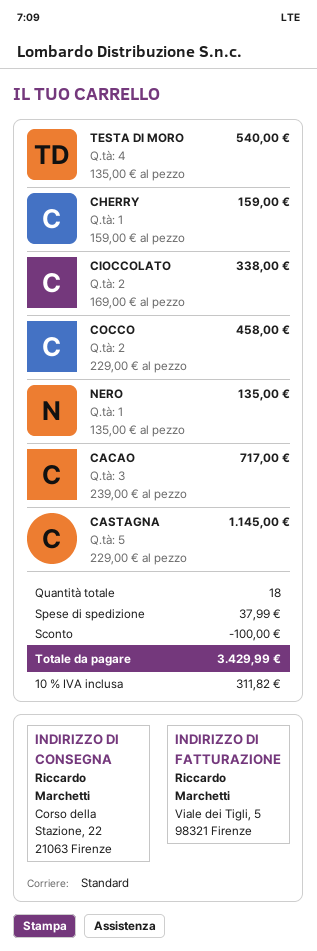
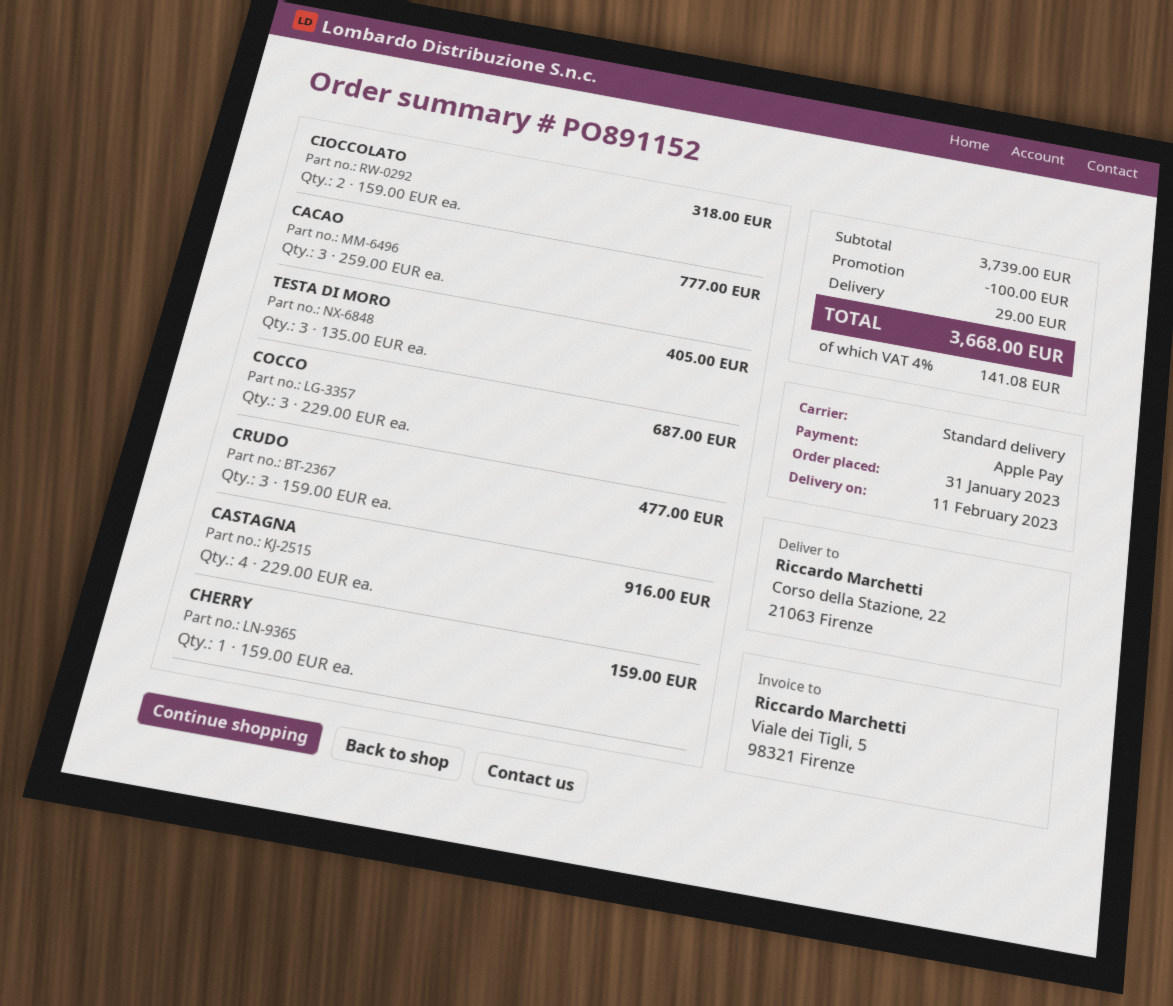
TESTA DI MORO: 4 x 135.00 = 540.00 -> 3 x 135.00 = 405.00
CIOCCOLATO: 2 x 169.00 = 338.00 -> 2 x 159.00 = 318.00
COCCO: 2 x 229.00 = 458.00 -> 3 x 229.00 = 687.00
NERO: 1 x 135.00 = 135.00 -> none
CACAO: 3 x 239.00 = 717.00 -> 3 x 259.00 = 777.00
CASTAGNA: 5 x 229.00 = 1145.00 -> 4 x 229.00 = 916.00
CRUDO: none -> 3 x 159.00 = 477.00
shipping: 37.99 -> 29.00
tax: 10% = 311.82 -> 4% = 141.08
total: 3429.99 -> 3668.00

